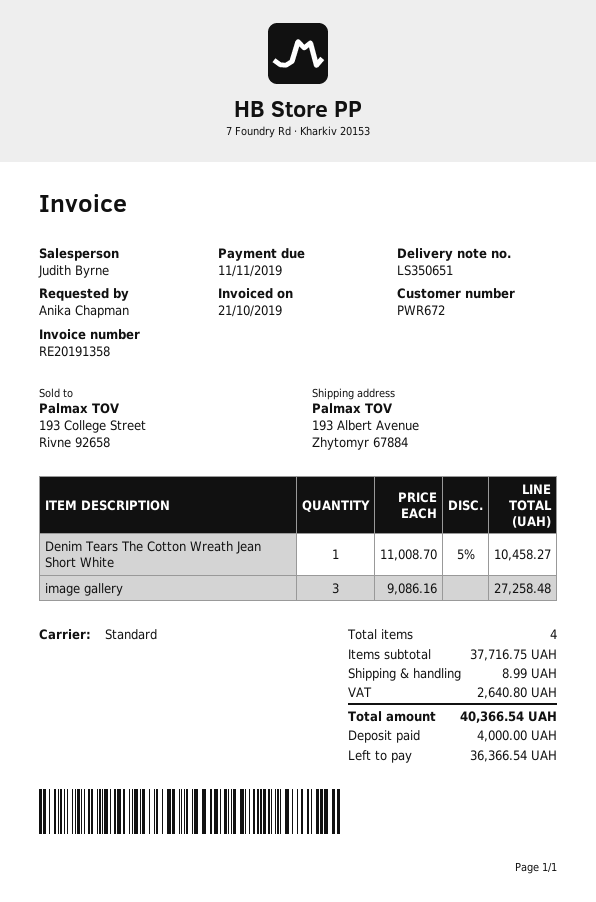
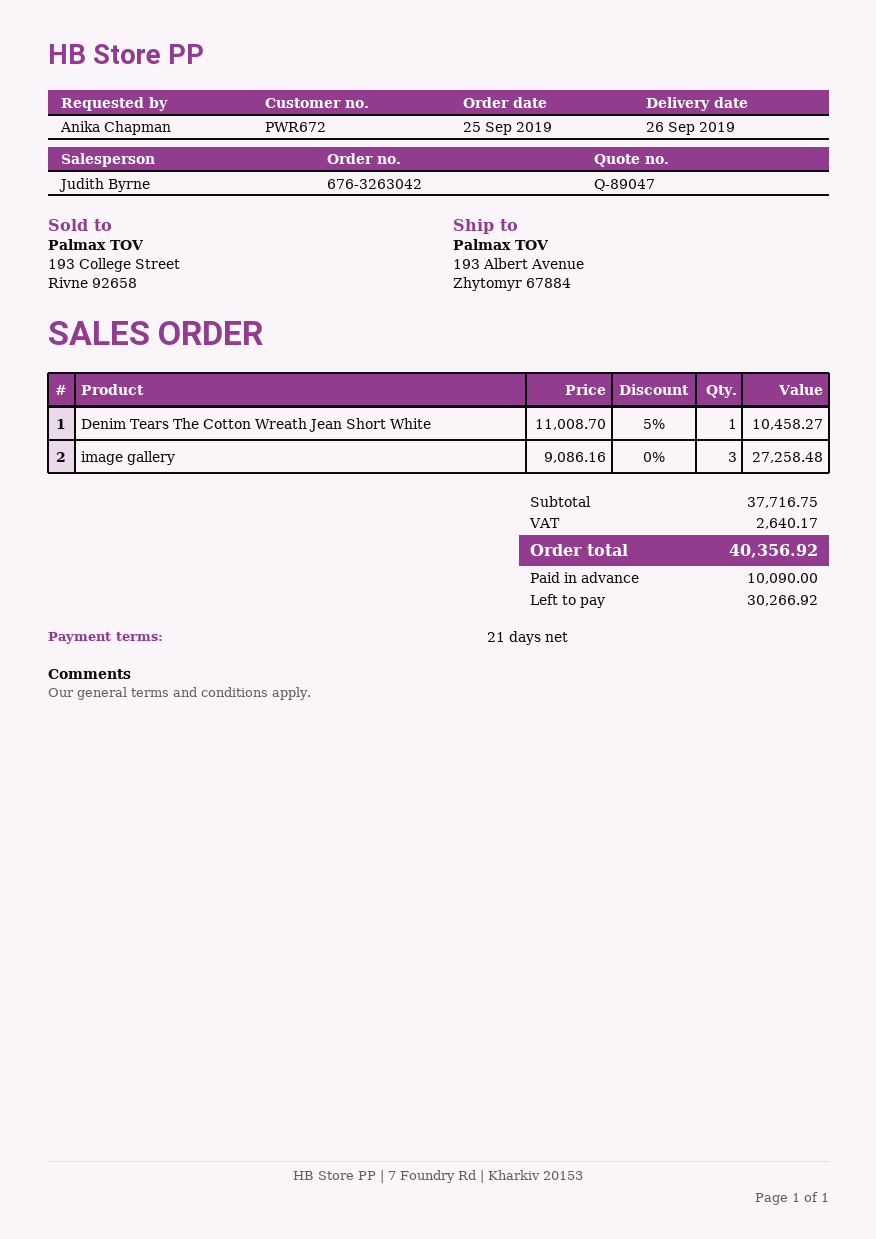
shipping: 8.99 -> none
tax: 2640.80 -> 2640.17
total: 40366.54 -> 40356.92
deposit: 4000.00 -> 10090.00
balance: 36366.54 -> 30266.92

